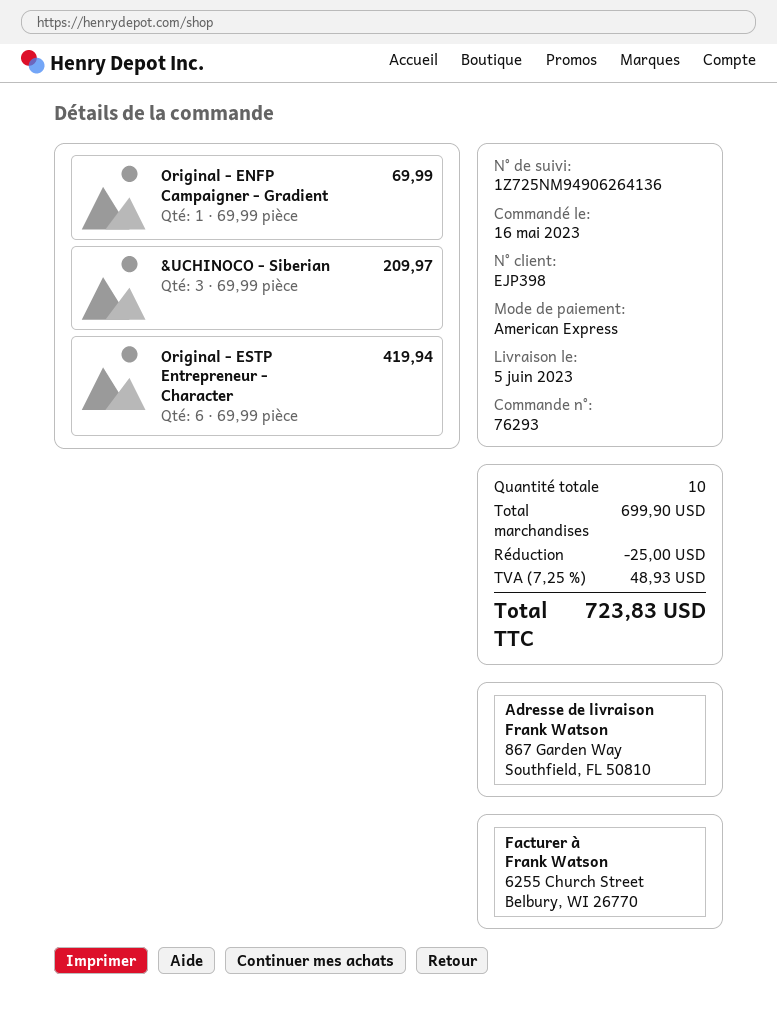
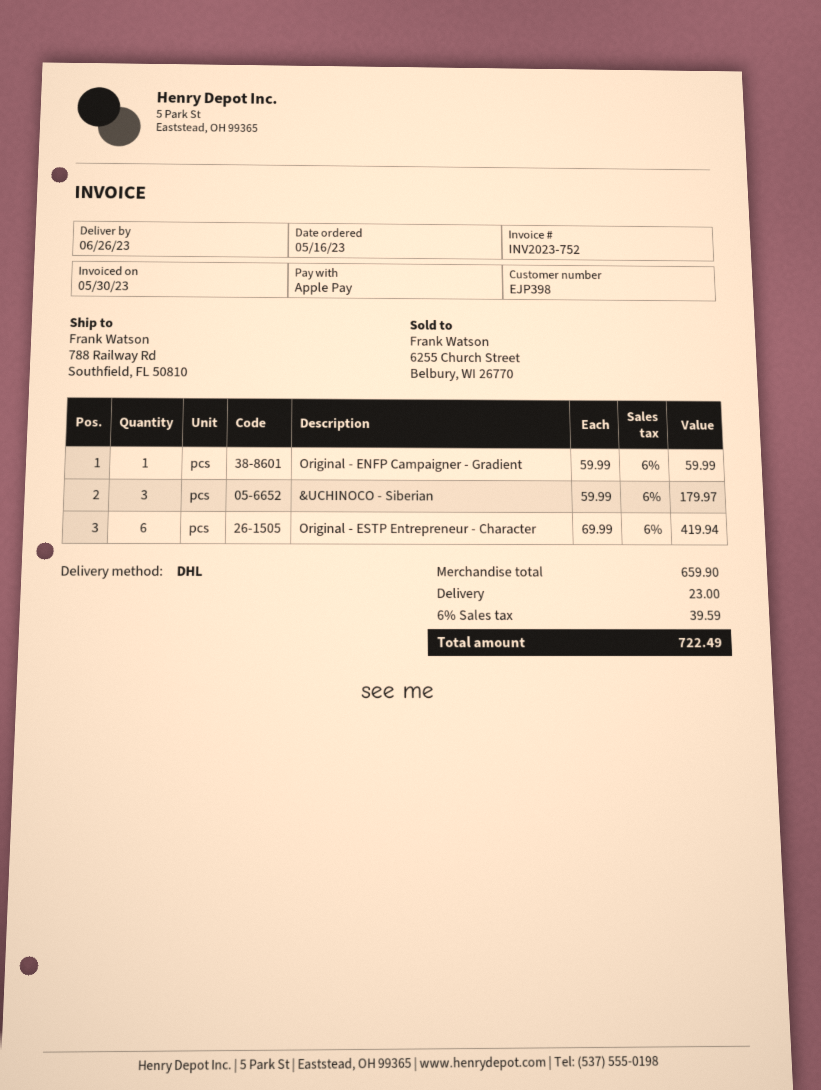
delivery date: 2023-06-05 -> 2023-06-26
payment method: American Express -> Apple Pay
ship to: 867 Garden Way, Southfield, FL 50810 -> 788 Railway Rd, Southfield, FL 50810
Original - ENFP Campaigner - Gradient: 1 x 69.99 = 69.99 -> 1 x 59.99 = 59.99
&UCHINOCO - Siberian: 3 x 69.99 = 209.97 -> 3 x 59.99 = 179.97
subtotal: 699.90 -> 659.90
discount: 25.00 -> none
shipping: none -> 23.00
tax: 7.25% = 48.93 -> 6% = 39.59
total: 723.83 -> 722.49

